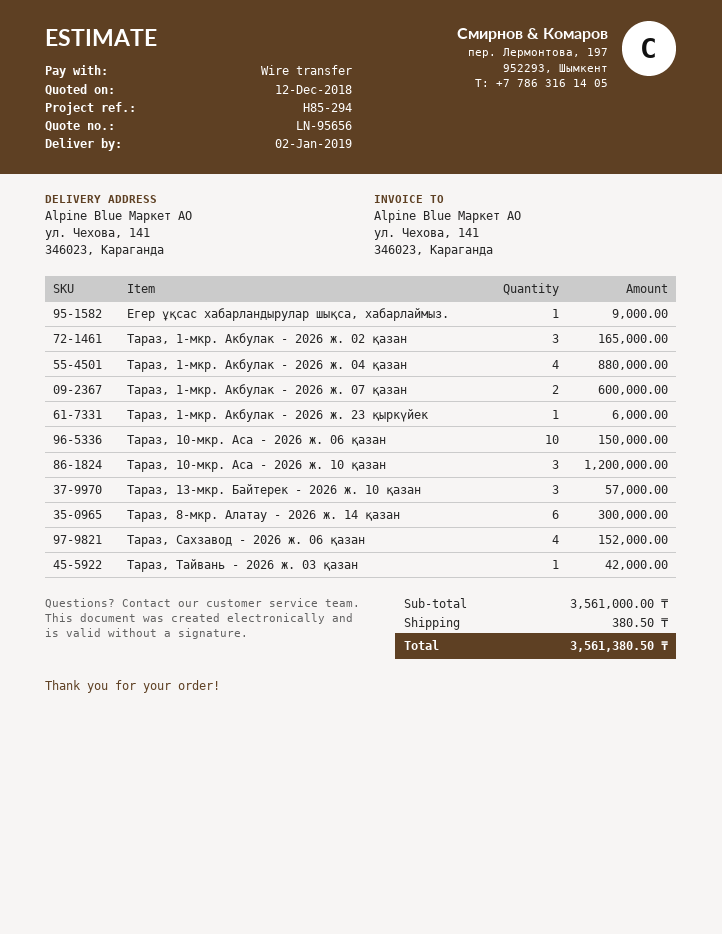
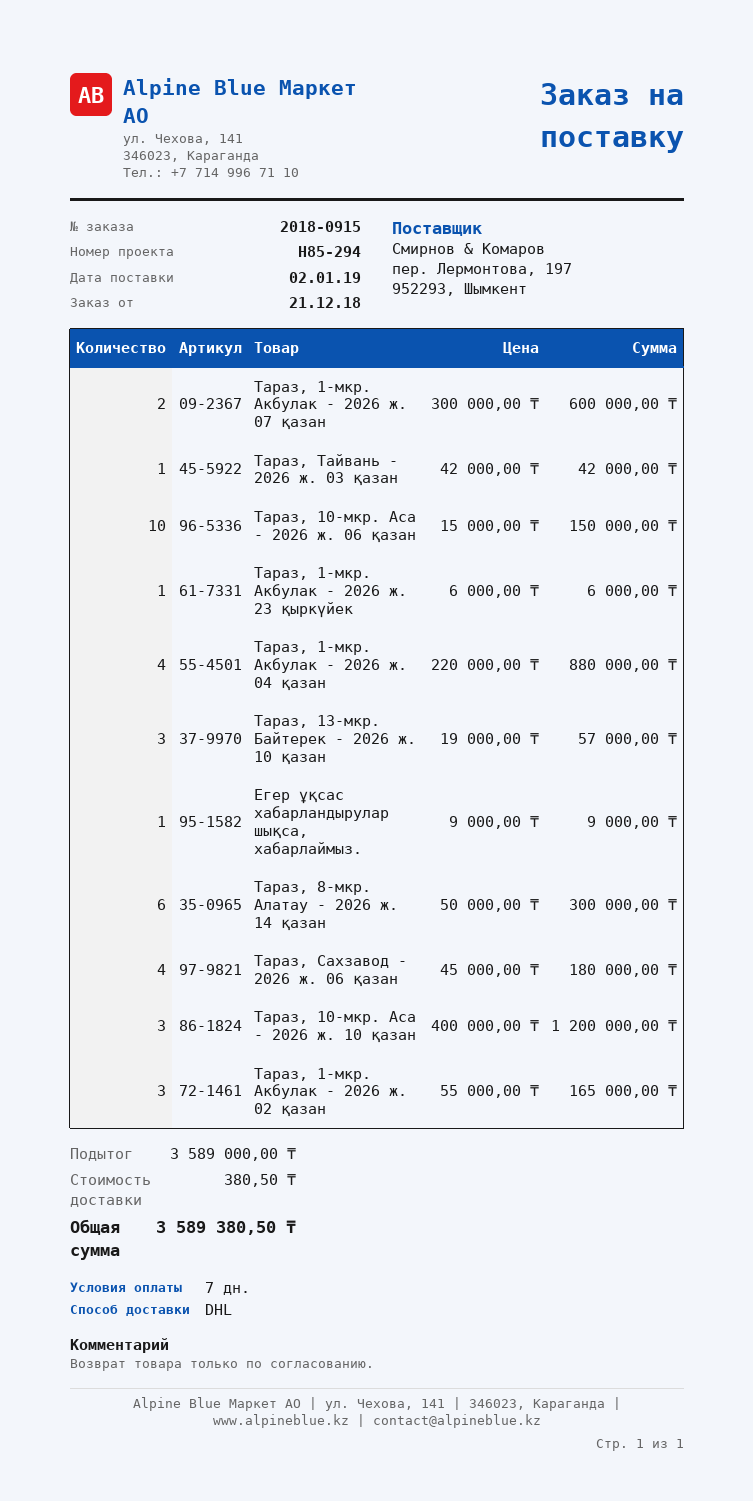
Тараз, Сахзавод - 2026 ж. 06 қазан: 4 for 152000.00 -> 4 for 180000.00
subtotal: 3561000.00 -> 3589000.00
total: 3561380.50 -> 3589380.50

